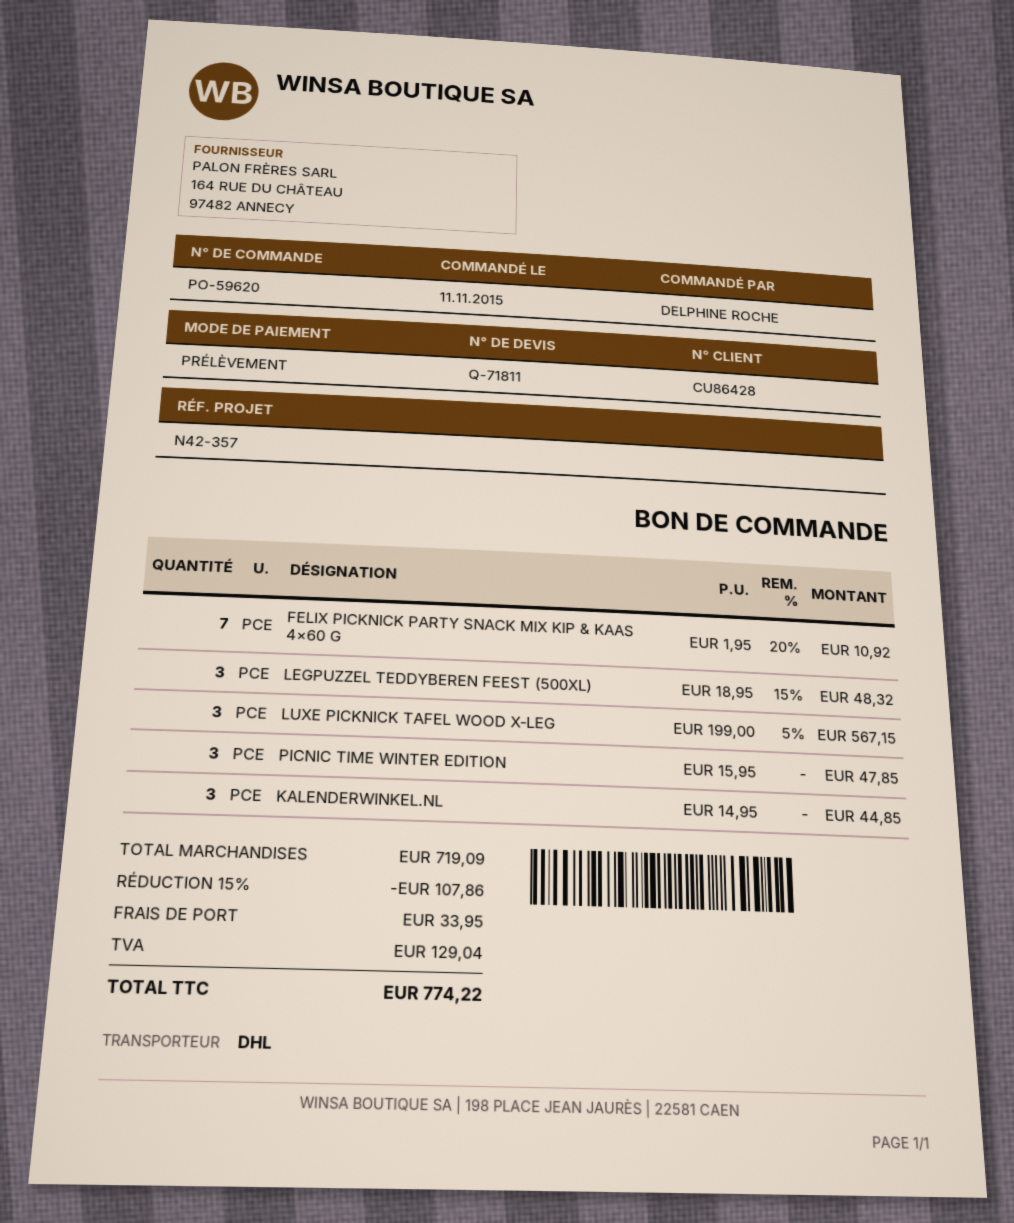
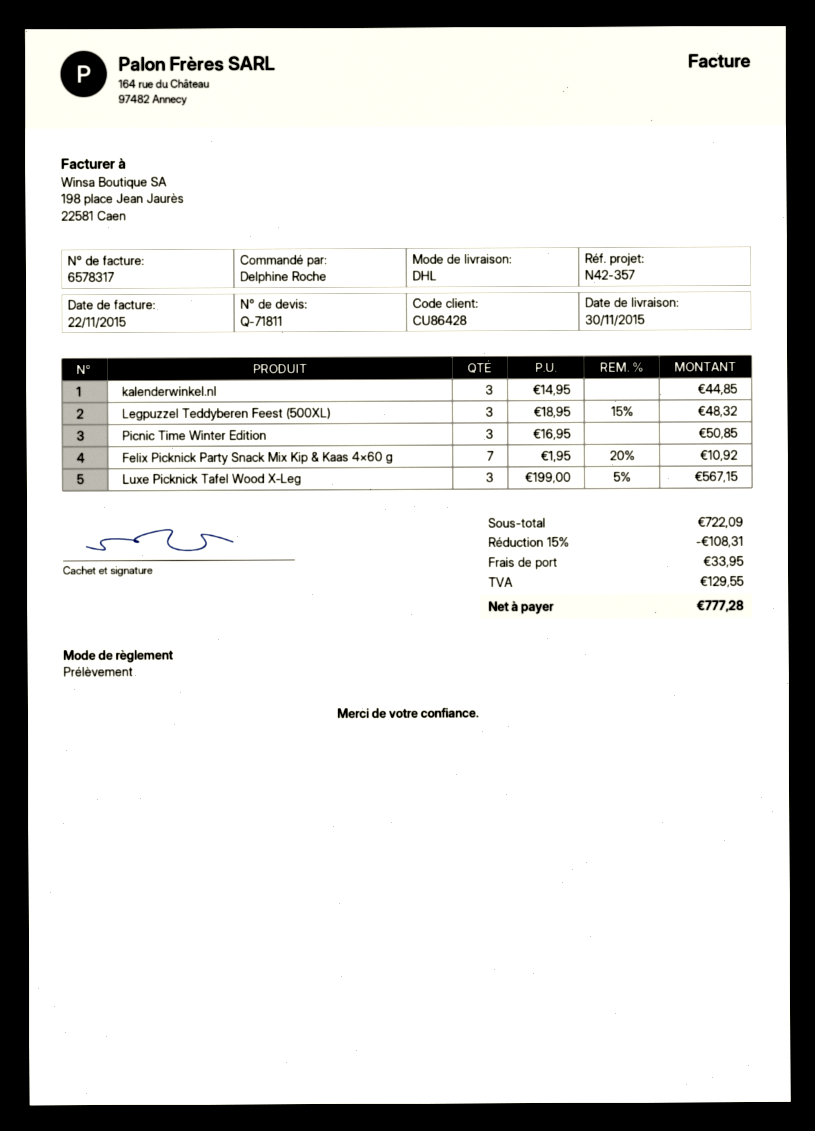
PICNIC TIME WINTER EDITION: 3 x 15.95 = 47.85 -> 3 x 16.95 = 50.85
subtotal: 719.09 -> 722.09
discount: 15% = 107.86 -> 15% = 108.31
tax: 129.04 -> 129.55
total: 774.22 -> 777.28

